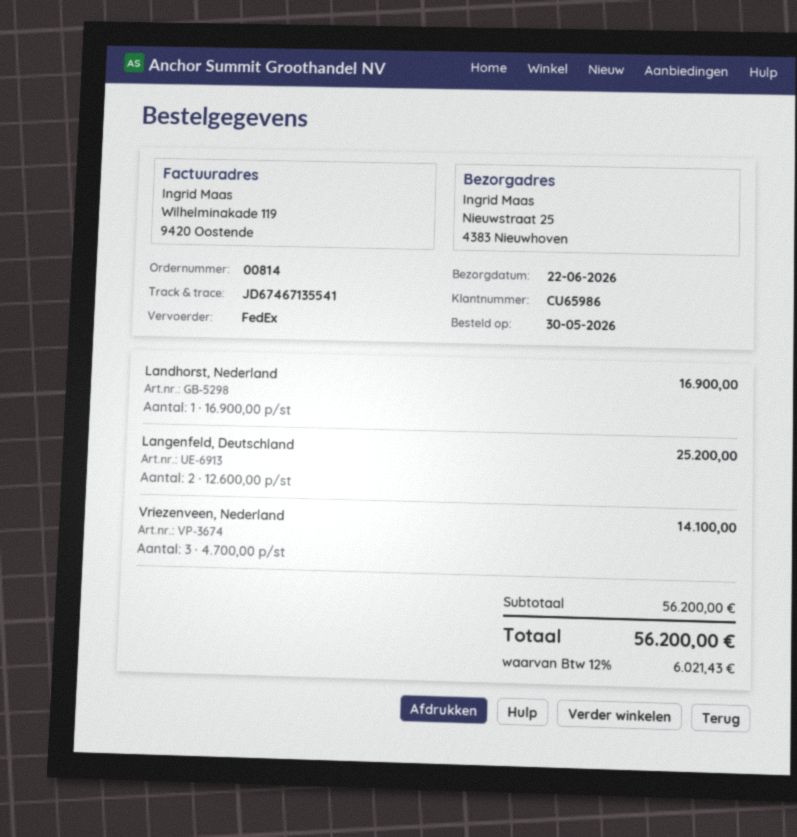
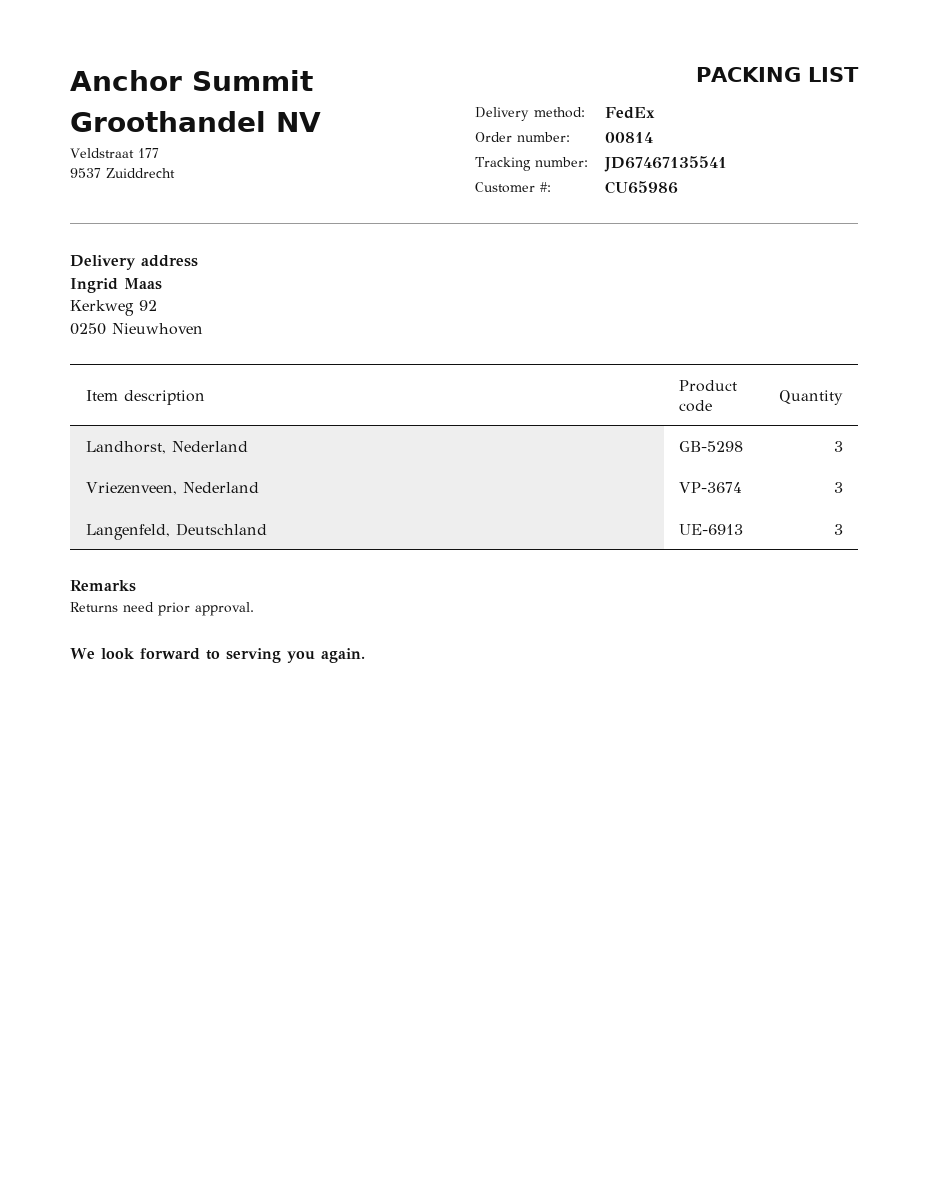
ship to: Nieuwstraat 25, 4383 Nieuwhoven -> Kerkweg 92, 0250 Nieuwhoven
Landhorst, Nederland: 1 -> 3
Langenfeld, Deutschland: 2 -> 3

